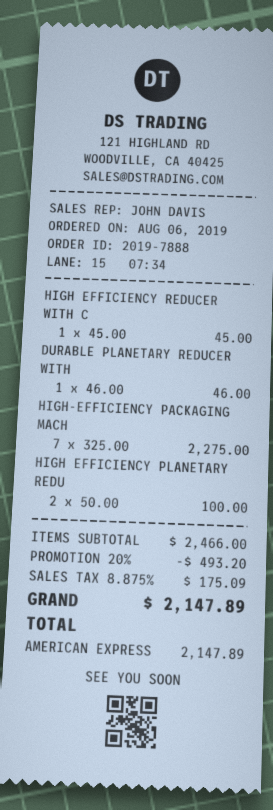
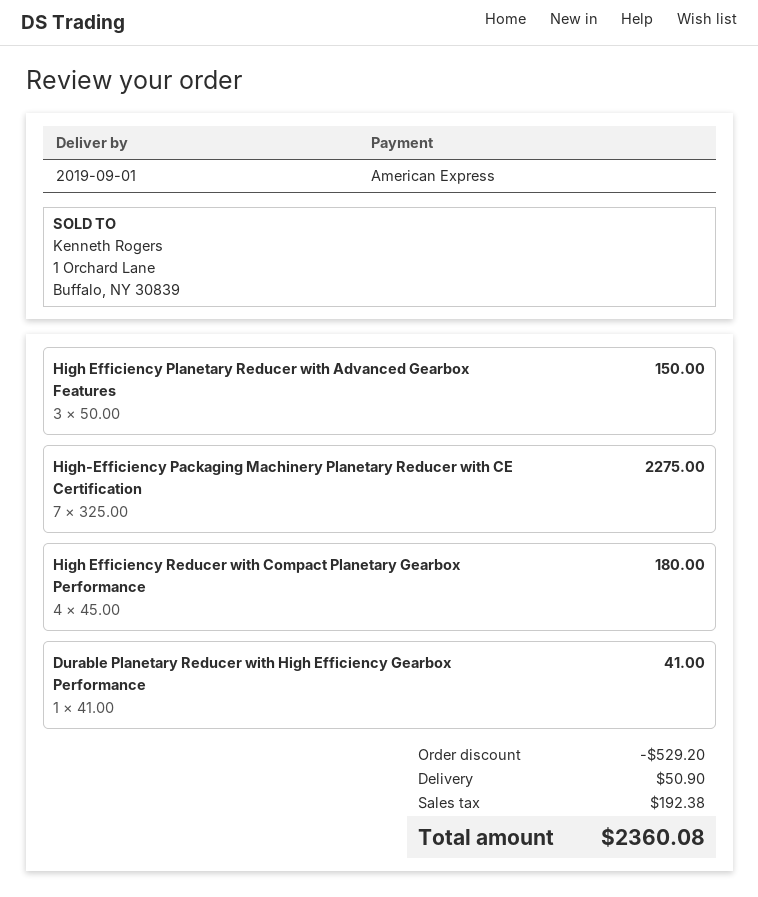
HIGH EFFICIENCY REDUCER WITH C: 1 x 45.00 = 45.00 -> 4 x 45.00 = 180.00
DURABLE PLANETARY REDUCER WITH: 1 x 46.00 = 46.00 -> 1 x 41.00 = 41.00
HIGH EFFICIENCY PLANETARY REDU: 2 x 50.00 = 100.00 -> 3 x 50.00 = 150.00
discount: 493.20 -> 529.20
shipping: none -> 50.90
tax: 175.09 -> 192.38
total: 2147.89 -> 2360.08

